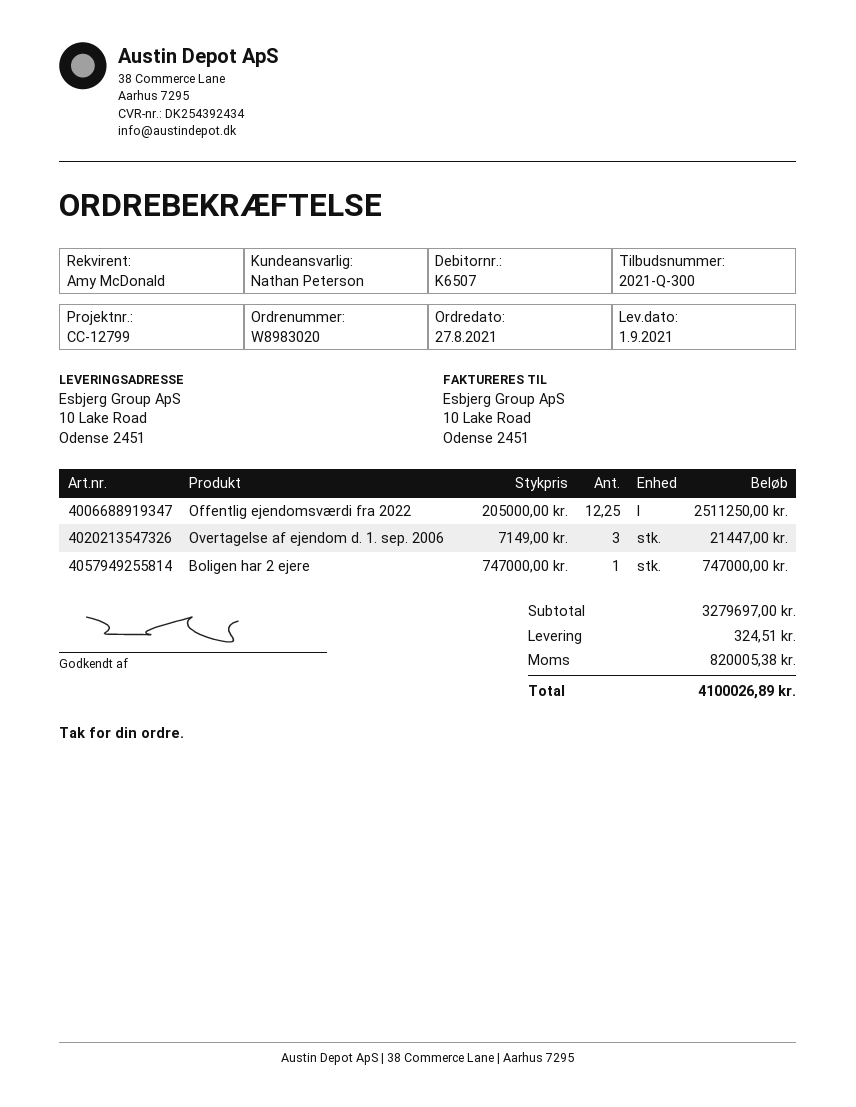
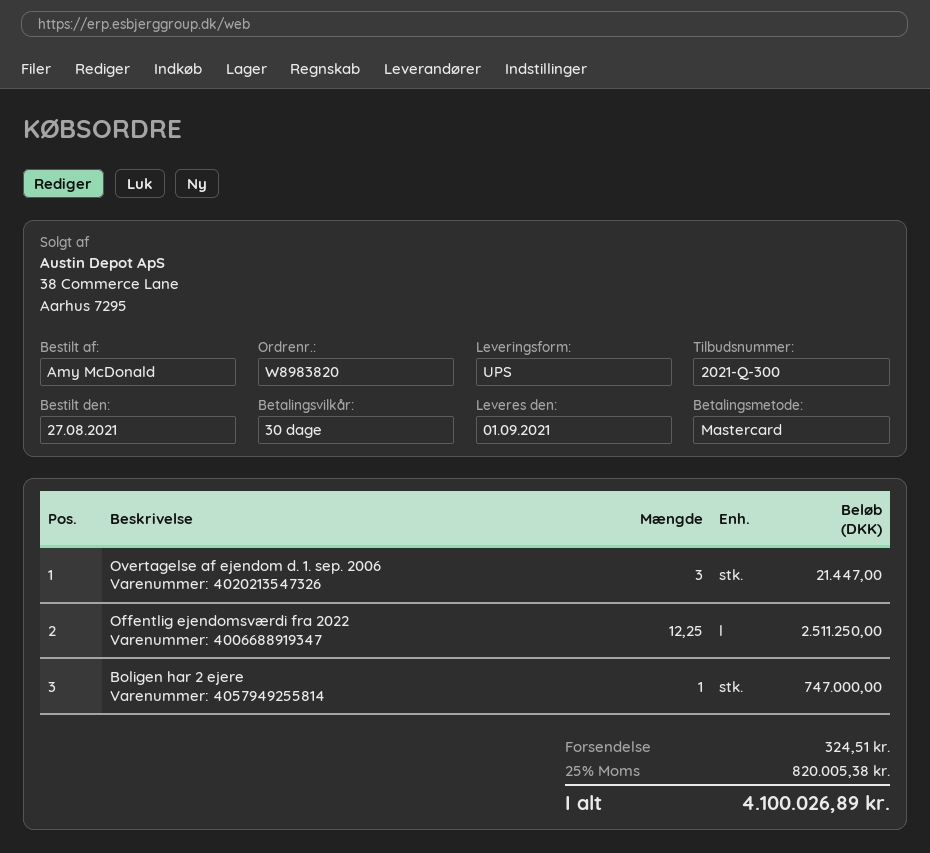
order number: W8983020 -> W8983820

